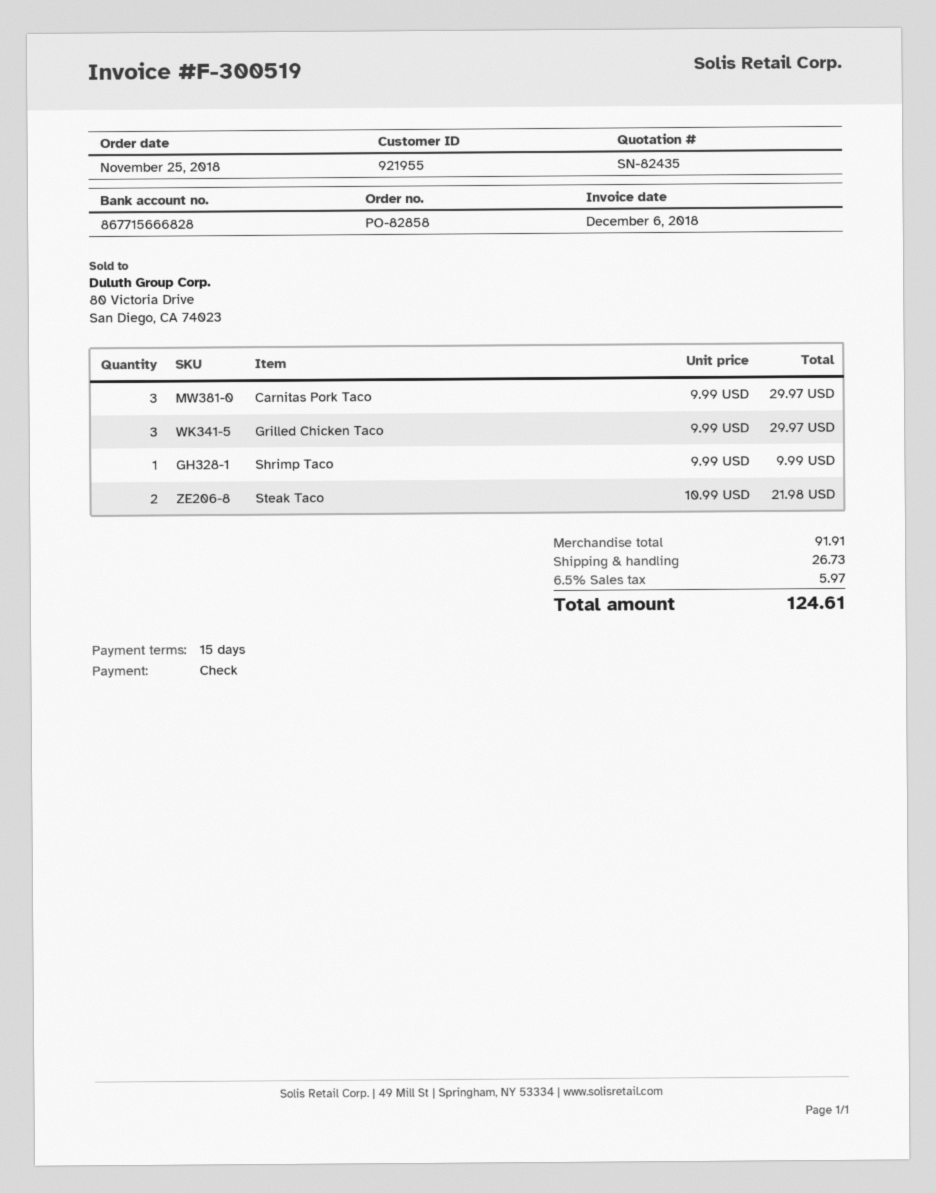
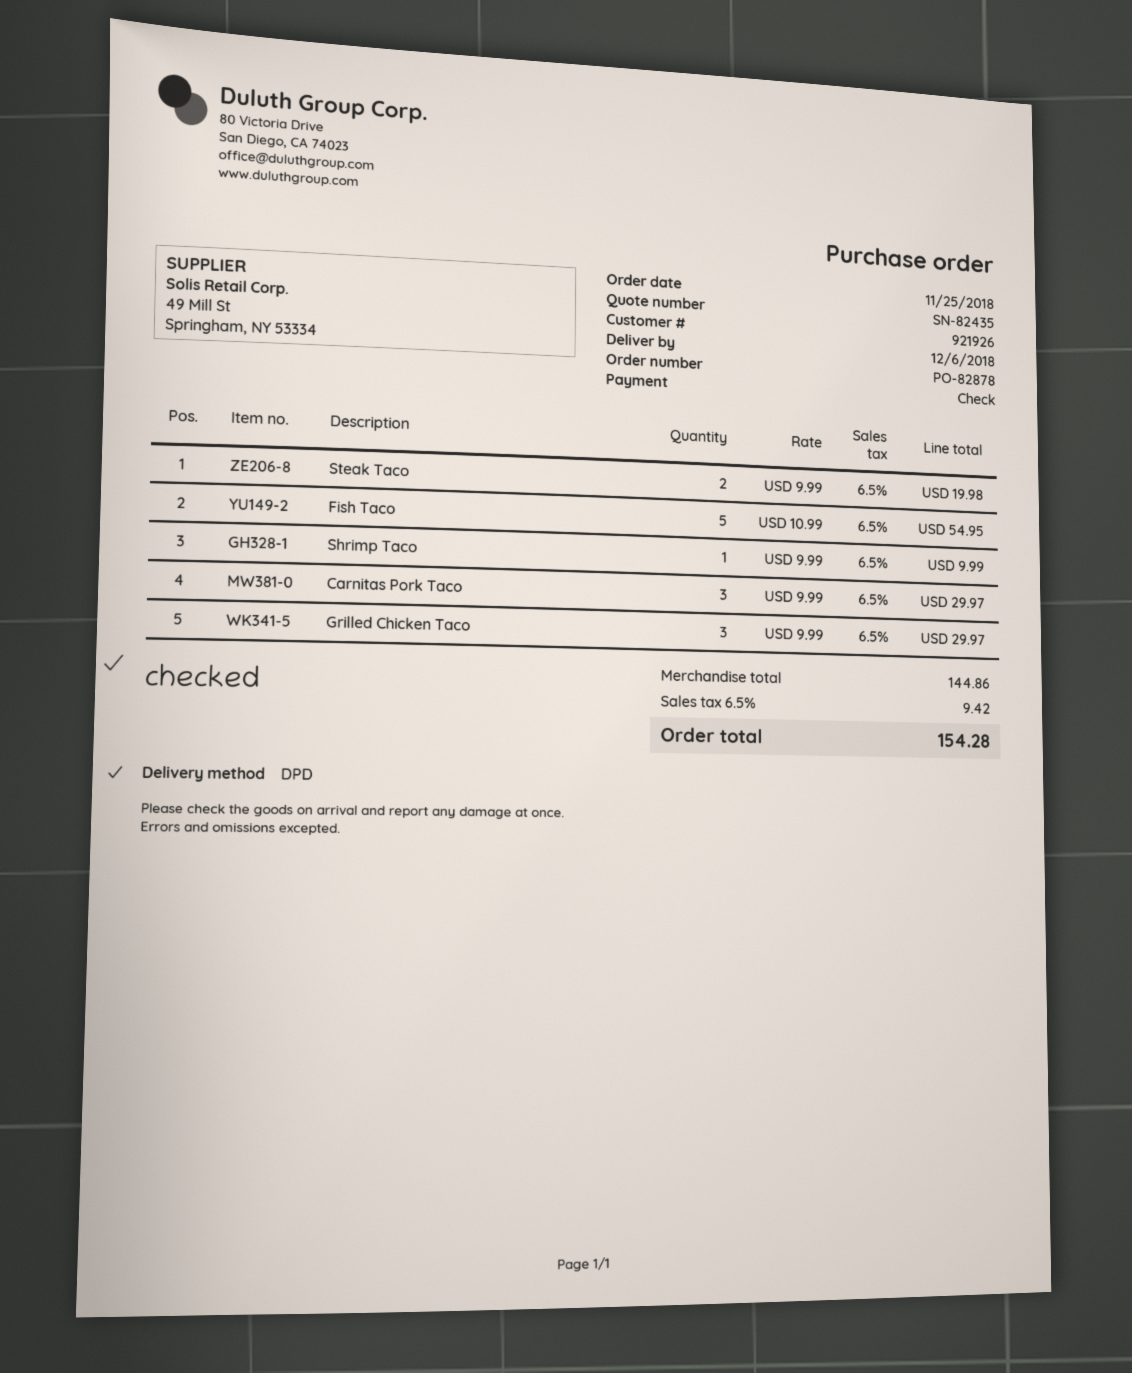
order number: PO-82858 -> PO-82878
customer number: 921955 -> 921926
Steak Taco: 2 x 10.99 = 21.98 -> 2 x 9.99 = 19.98
Fish Taco: none -> 5 x 10.99 = 54.95
subtotal: 91.91 -> 144.86
shipping: 26.73 -> none
tax: 6.5% = 5.97 -> 6.5% = 9.42
total: 124.61 -> 154.28

